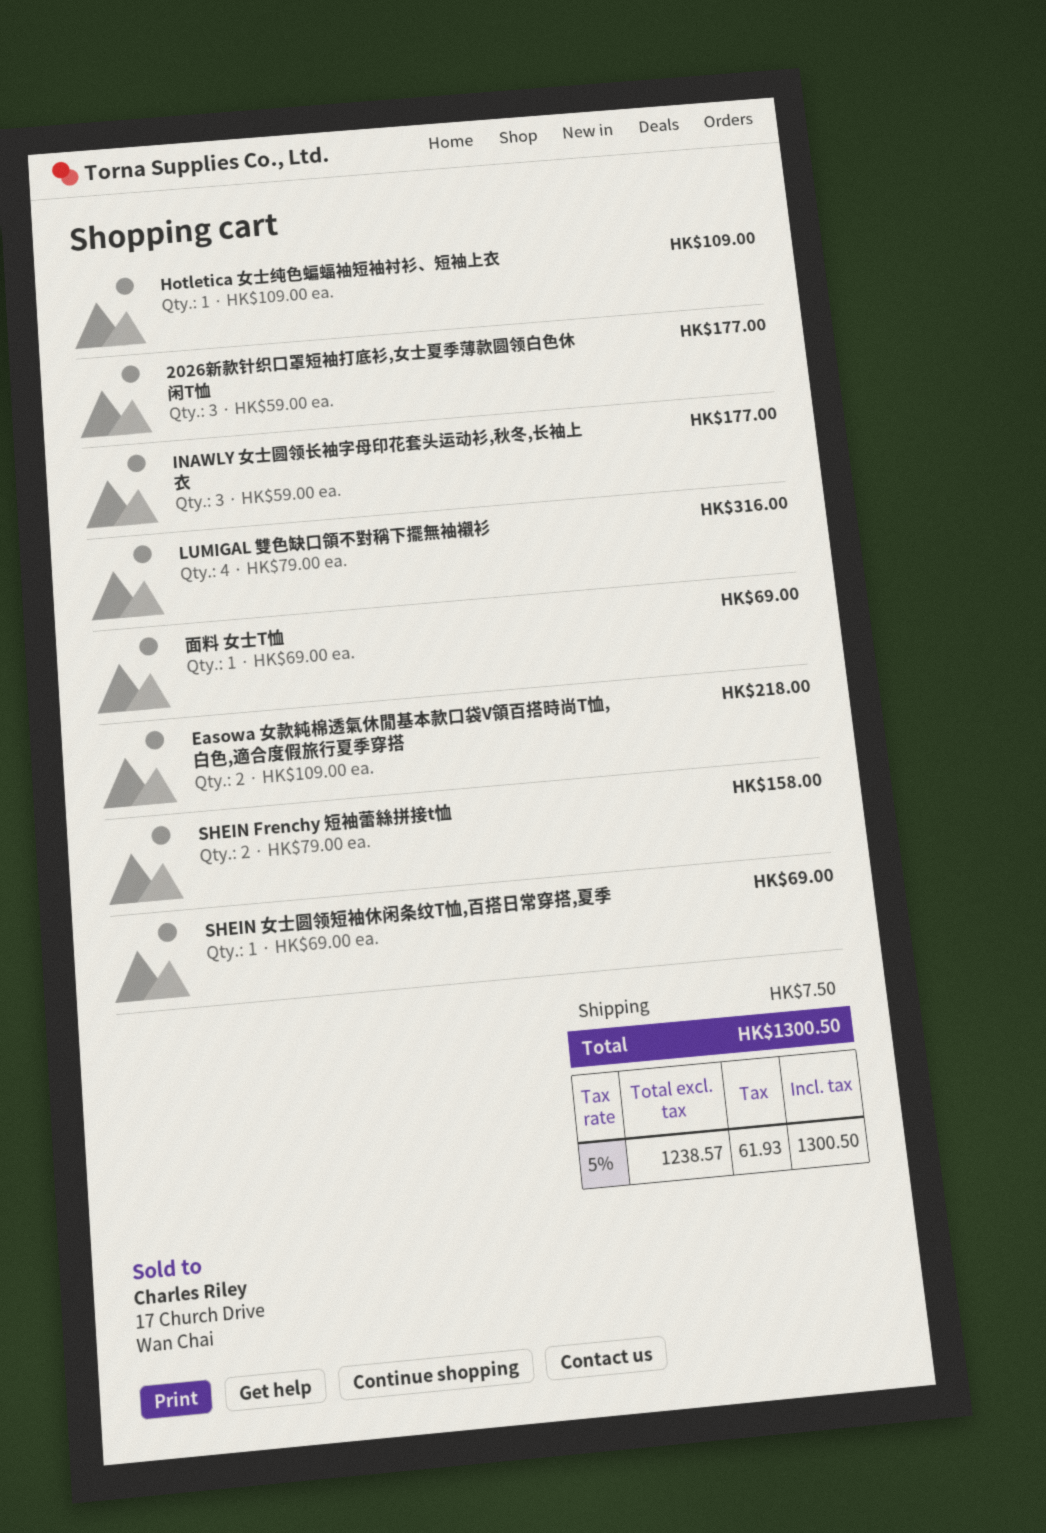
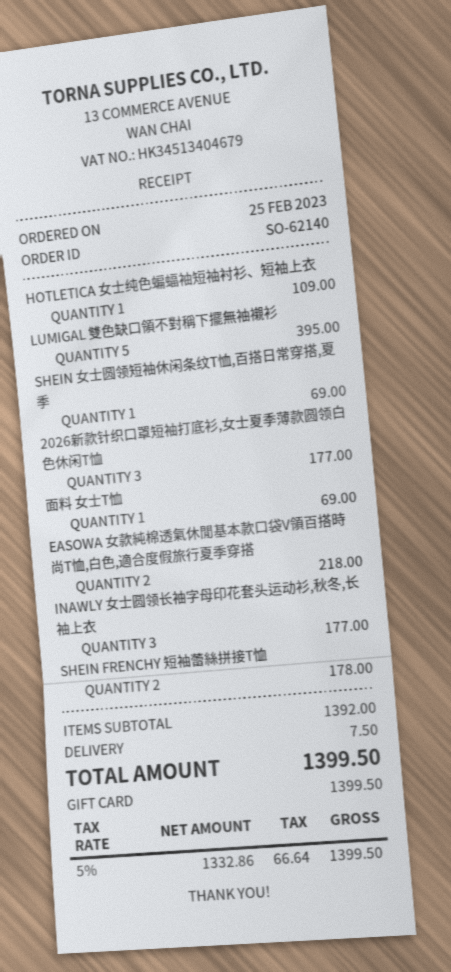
LUMIGAL 雙色缺口領不對稱下擺無袖襯衫: 4 for 316.00 -> 5 for 395.00
SHEIN Frenchy 短袖蕾絲拼接t恤: 2 for 158.00 -> 2 for 178.00
net: 1238.57 -> 1332.86
tax: 5% = 61.93 -> 5% = 66.64
total: 1300.50 -> 1399.50

